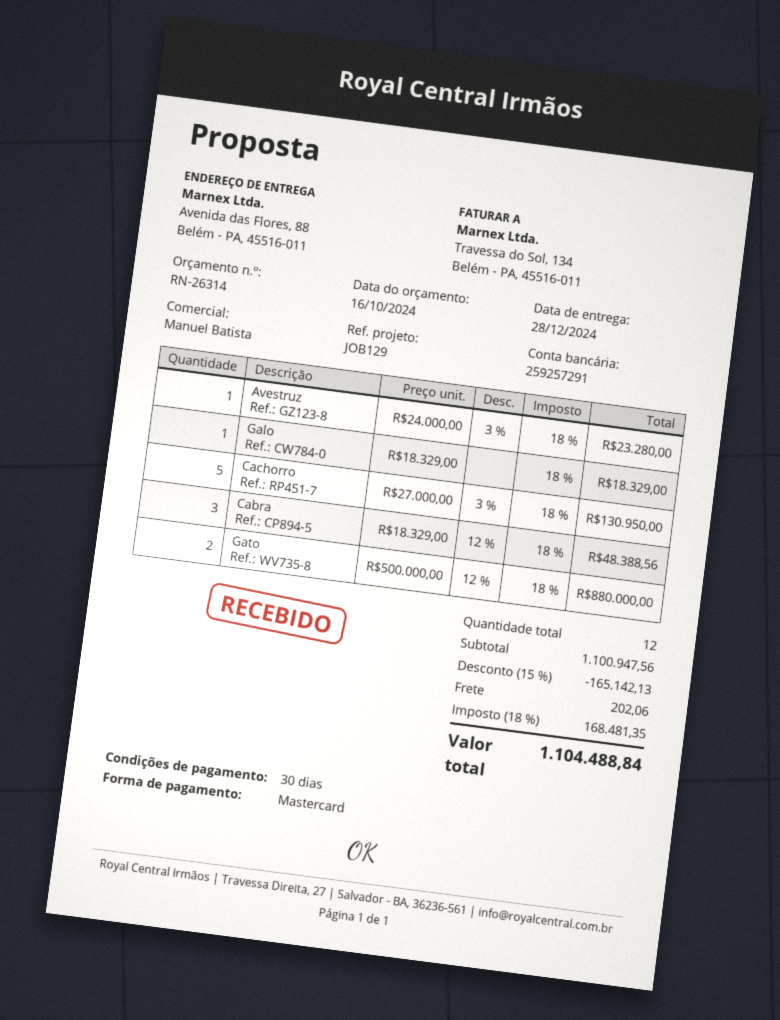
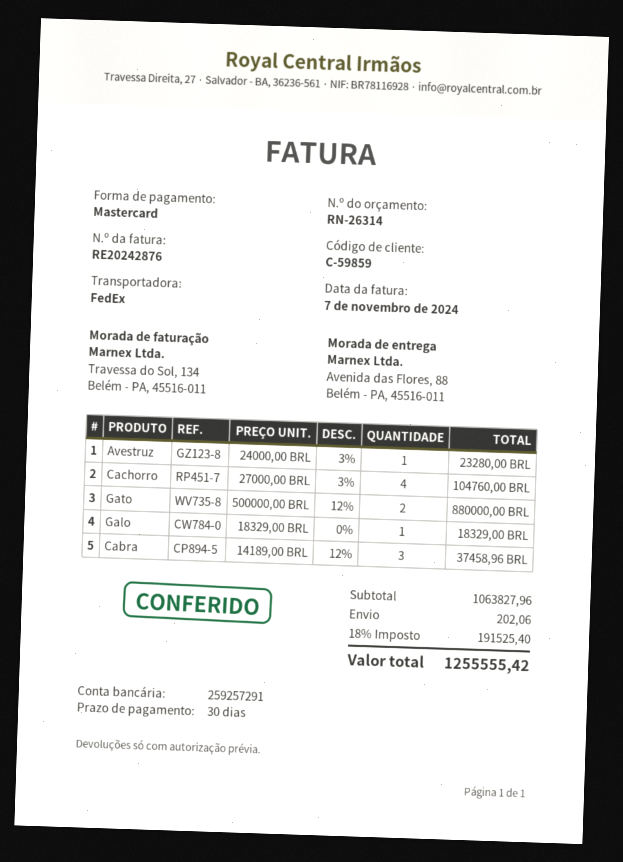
Cachorro: 5 x 27000.00 - 3% = 130950.00 -> 4 x 27000.00 - 3% = 104760.00
Cabra: 3 x 18329.00 - 12% = 48388.56 -> 3 x 14189.00 - 12% = 37458.96
subtotal: 1100947.56 -> 1063827.96
discount: 15% = 165142.13 -> none
tax: 18% = 168481.35 -> 18% = 191525.40
total: 1104488.84 -> 1255555.42

